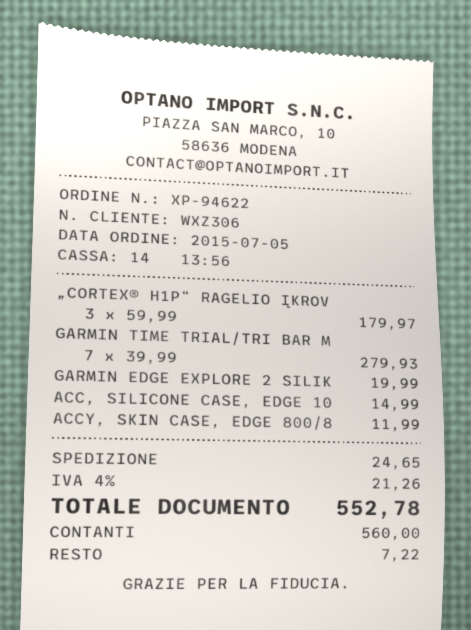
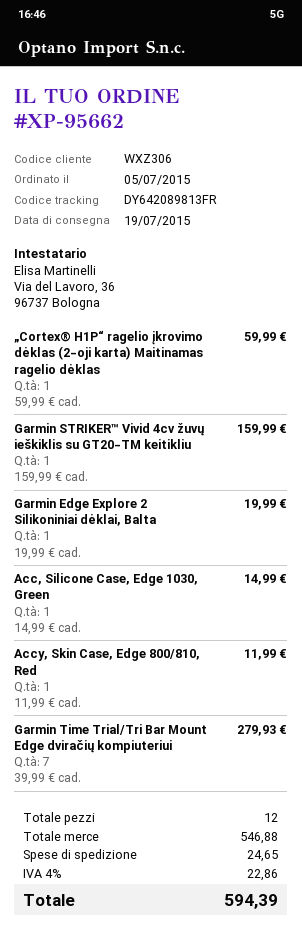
order number: XP-94622 -> XP-95662
„CORTEX® H1P“ RAGELIO ĮKROV: 3 x 59.99 = 179.97 -> 1 x 59.99 = 59.99
Garmin STRIKER™ Vivid 4cv žuvų ieškiklis su GT20-TM keitikliu: none -> 1 x 159.99 = 159.99
tax: 4% = 21.26 -> 4% = 22.86
total: 552.78 -> 594.39

